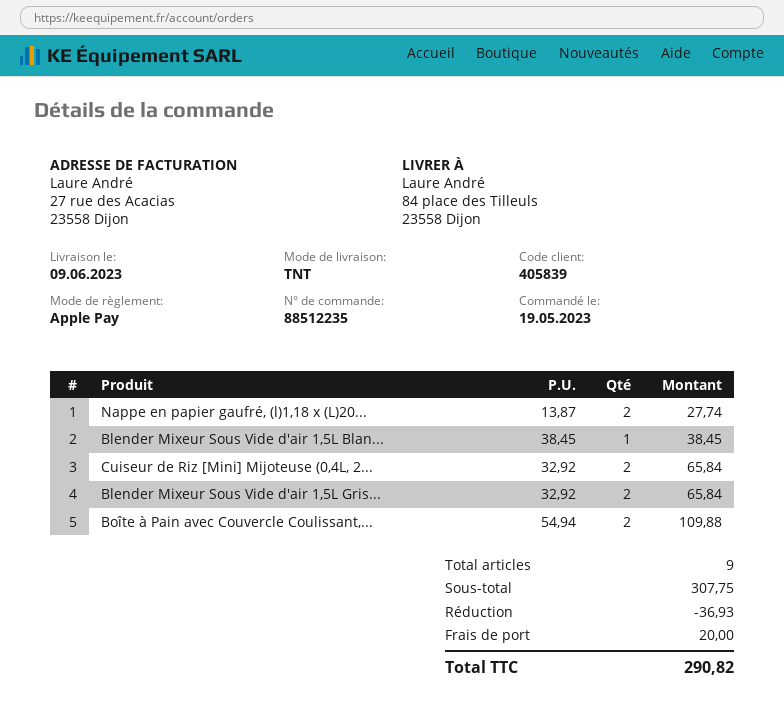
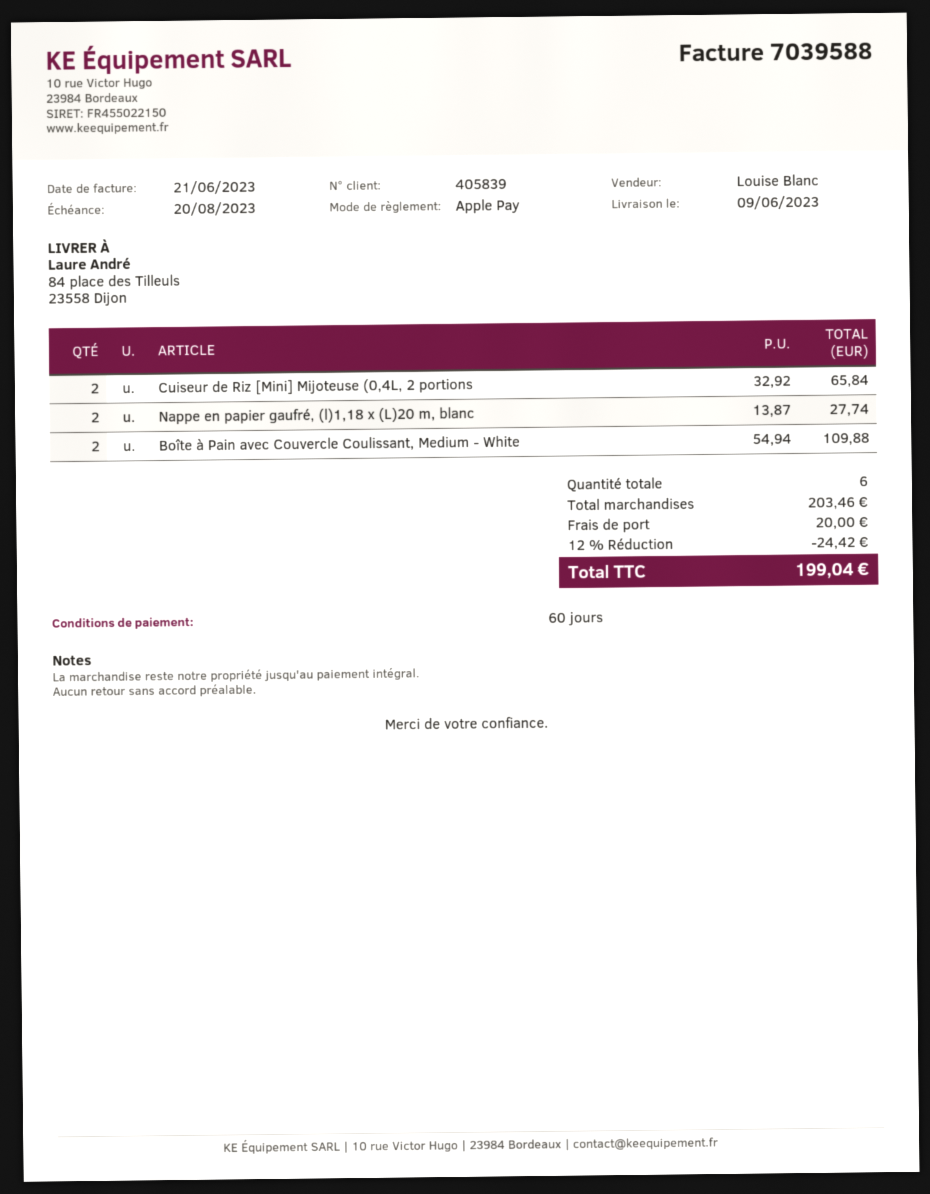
Blender Mixeur Sous Vide d'air 1,5L Blan...: 1 x 38.45 = 38.45 -> none
Blender Mixeur Sous Vide d'air 1,5L Gris...: 2 x 32.92 = 65.84 -> none
total quantity: 9 -> 6
subtotal: 307.75 -> 203.46
discount: 36.93 -> 24.42
total: 290.82 -> 199.04

